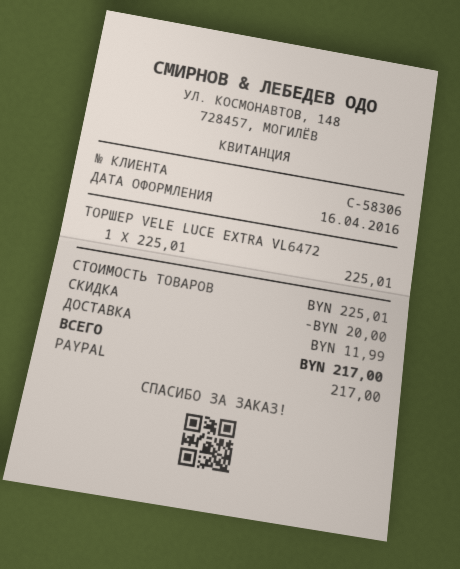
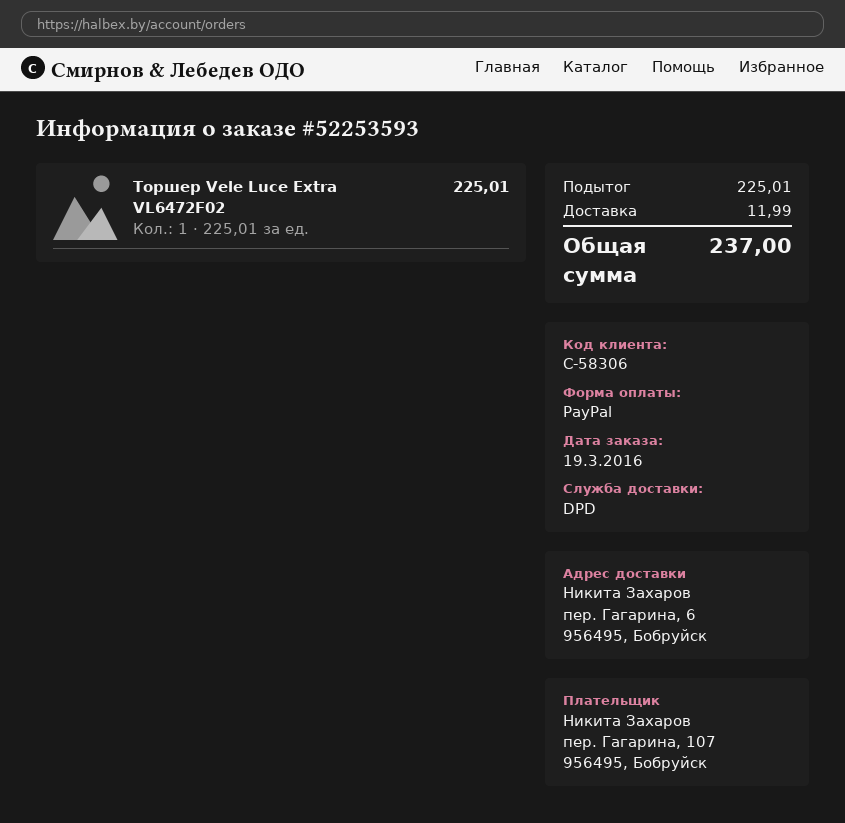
order date: 2016-04-16 -> 2016-03-19
discount: 20.00 -> none
total: 217.00 -> 237.00

